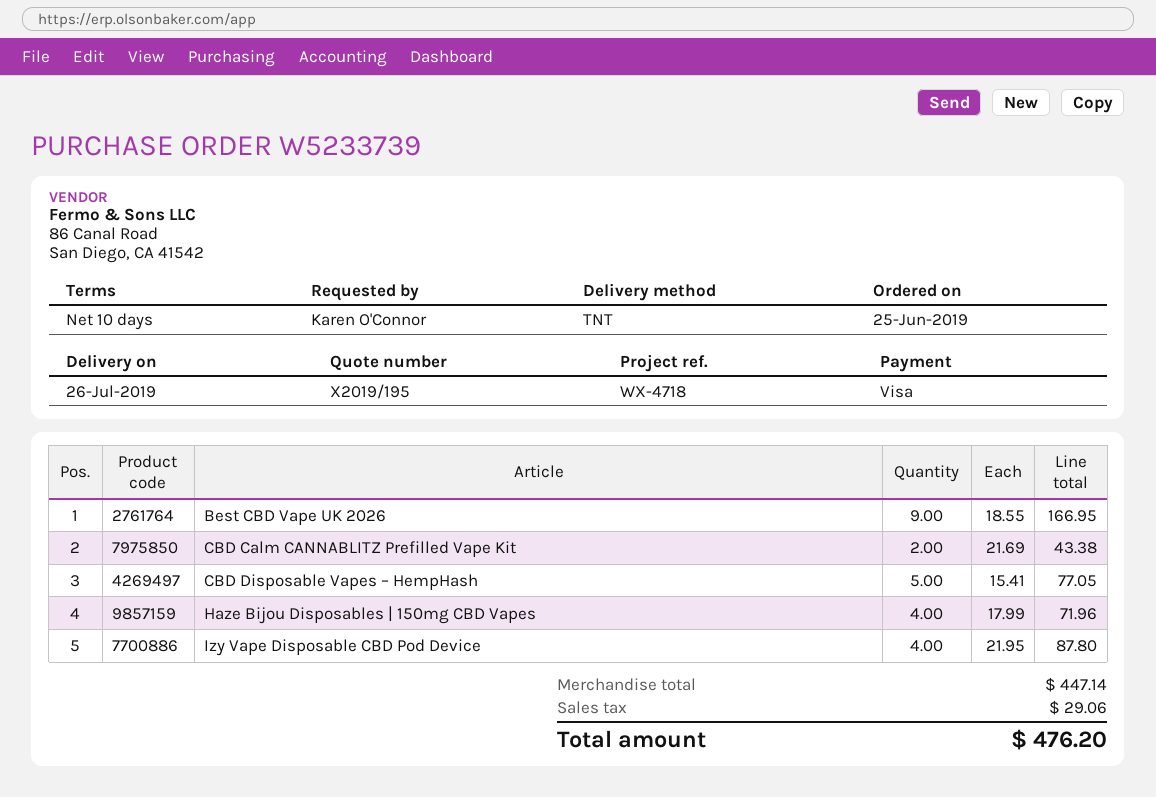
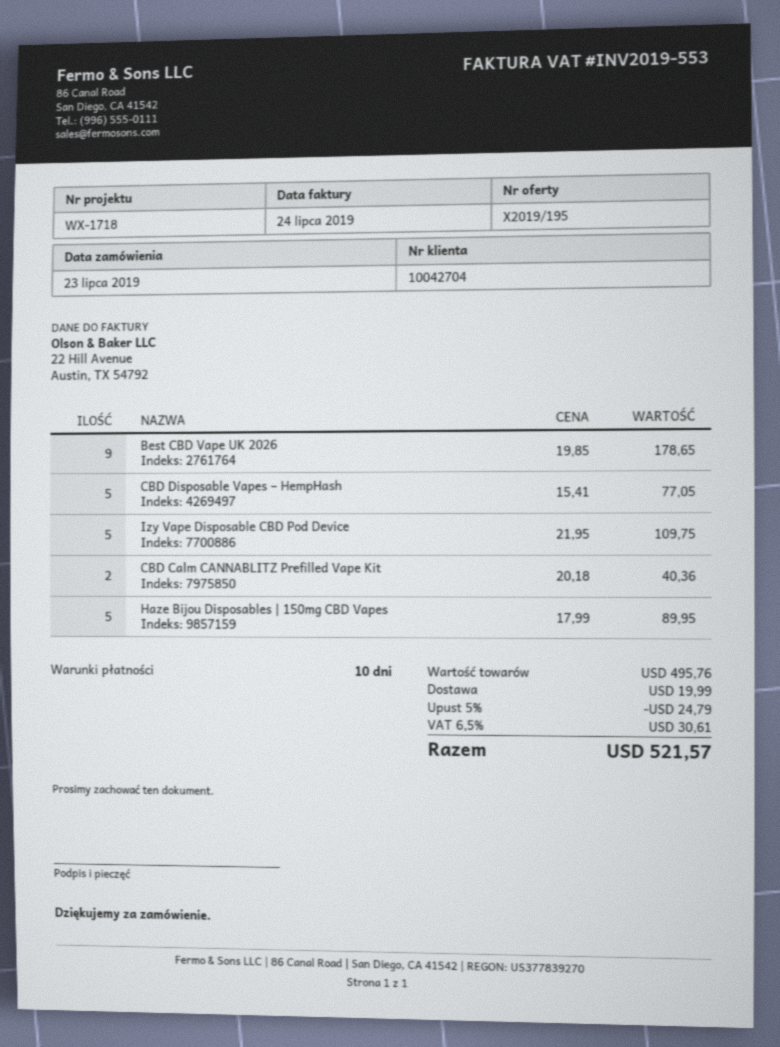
order date: 2019-06-25 -> 2019-07-23
reference: WX-4718 -> WX-1718
Best CBD Vape UK 2026: 9 x 18.55 = 166.95 -> 9 x 19.85 = 178.65
CBD Calm CANNABLITZ Prefilled Vape Kit: 2 x 21.69 = 43.38 -> 2 x 20.18 = 40.36
Haze Bijou Disposables | 150mg CBD Vapes: 4 x 17.99 = 71.96 -> 5 x 17.99 = 89.95
Izy Vape Disposable CBD Pod Device: 4 x 21.95 = 87.80 -> 5 x 21.95 = 109.75
subtotal: 447.14 -> 495.76
discount: none -> 5% = 24.79
shipping: none -> 19.99
tax: 29.06 -> 30.61
total: 476.20 -> 521.57

